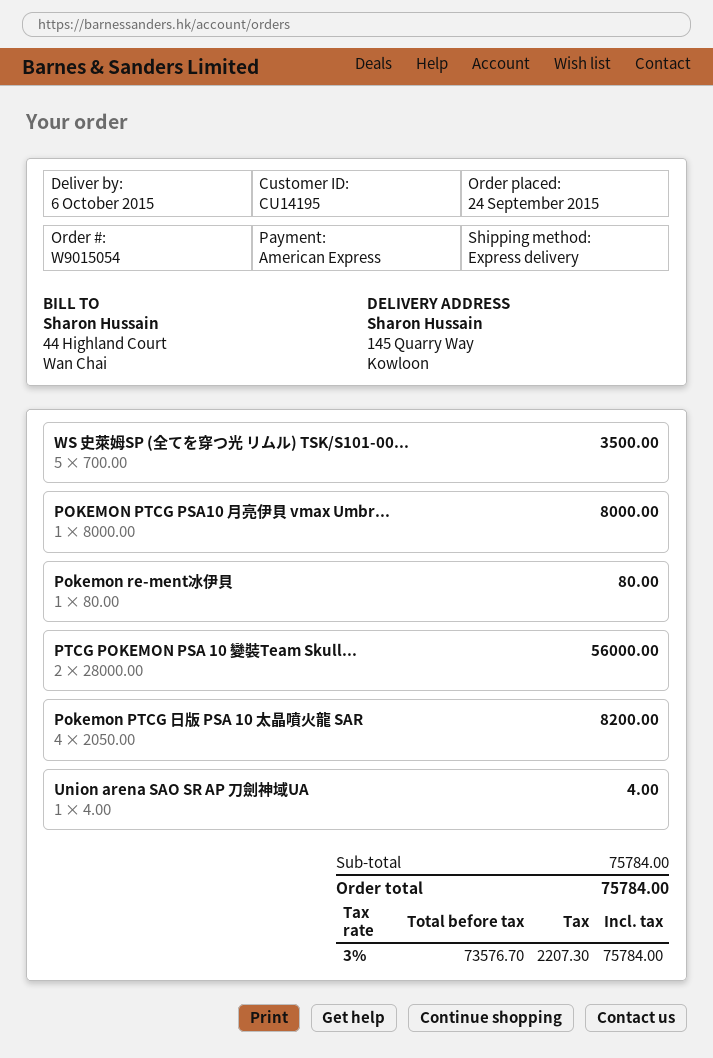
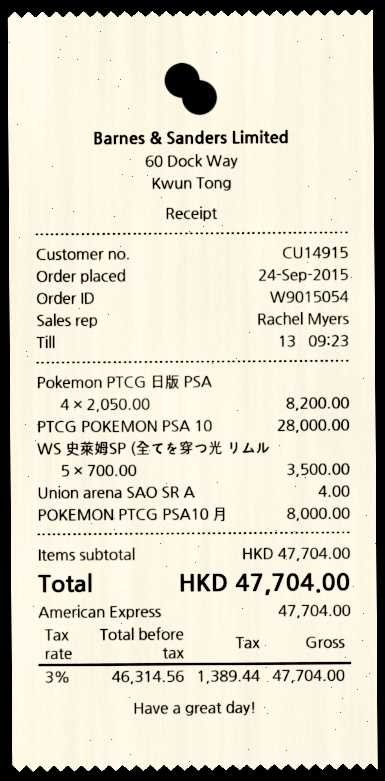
customer number: CU14195 -> CU14915
Pokemon re-ment冰伊貝: 1 x 80.00 = 80.00 -> none
PTCG POKEMON PSA 10 變裝Team Skull...: 2 x 28000.00 = 56000.00 -> 1 x 28000.00 = 28000.00
subtotal: 75784.00 -> 47704.00
net: 73576.70 -> 46314.56
tax: 3% = 2207.30 -> 3% = 1389.44
total: 75784.00 -> 47704.00

